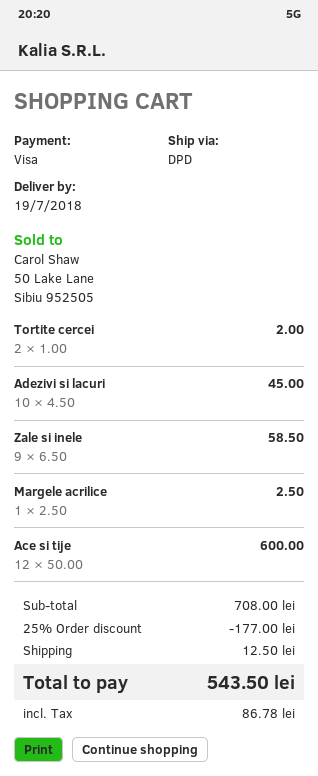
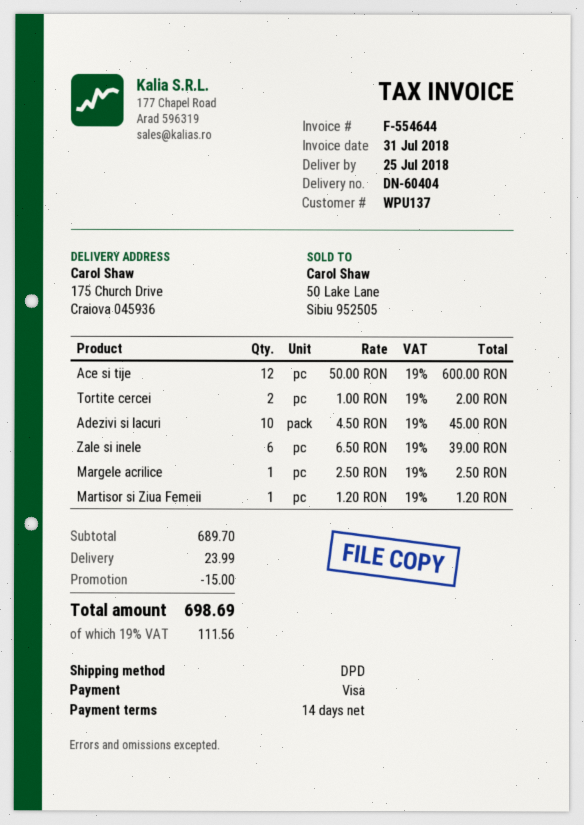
delivery date: 2018-07-19 -> 2018-07-25
Zale si inele: 9 x 6.50 = 58.50 -> 6 x 6.50 = 39.00
Martisor si Ziua Femeii: none -> 1 x 1.20 = 1.20
subtotal: 708.00 -> 689.70
discount: 177.00 -> 15.00
shipping: 12.50 -> 23.99
tax: 86.78 -> 111.56
total: 543.50 -> 698.69

